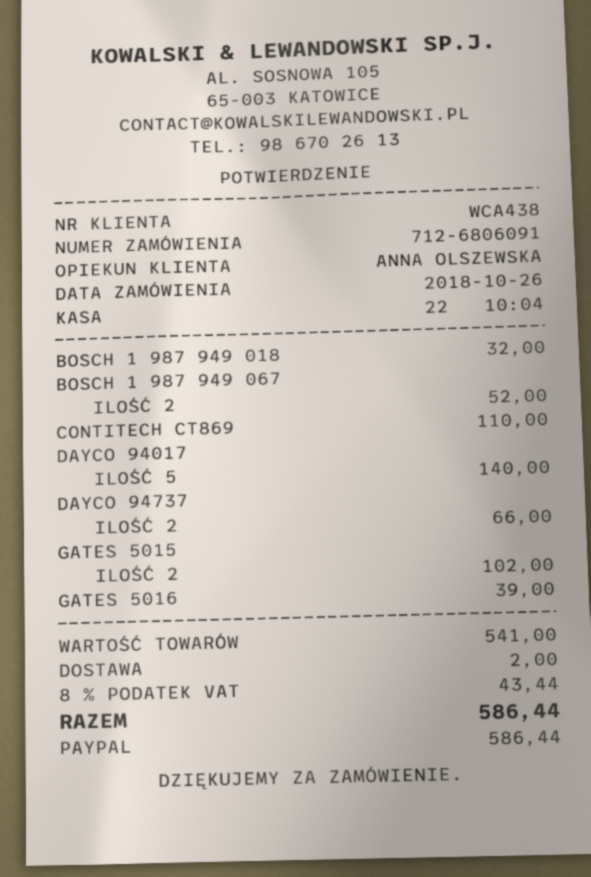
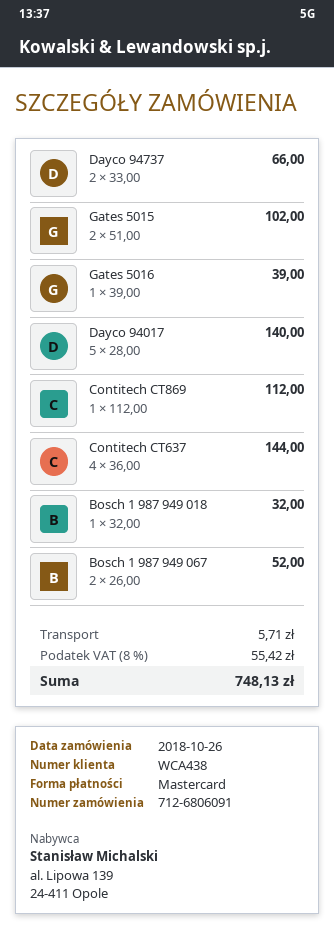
payment method: PayPal -> Mastercard
CONTITECH CT869: 1 for 110.00 -> 1 for 112.00
Contitech CT637: none -> 4 for 144.00
shipping: 2.00 -> 5.71
tax: 8% = 43.44 -> 8% = 55.42
total: 586.44 -> 748.13

